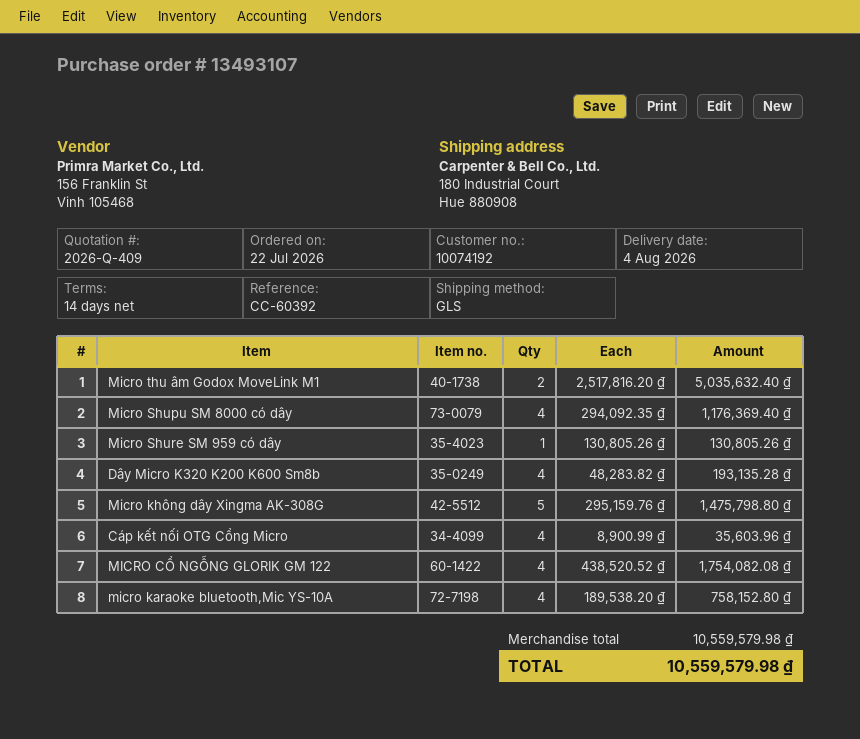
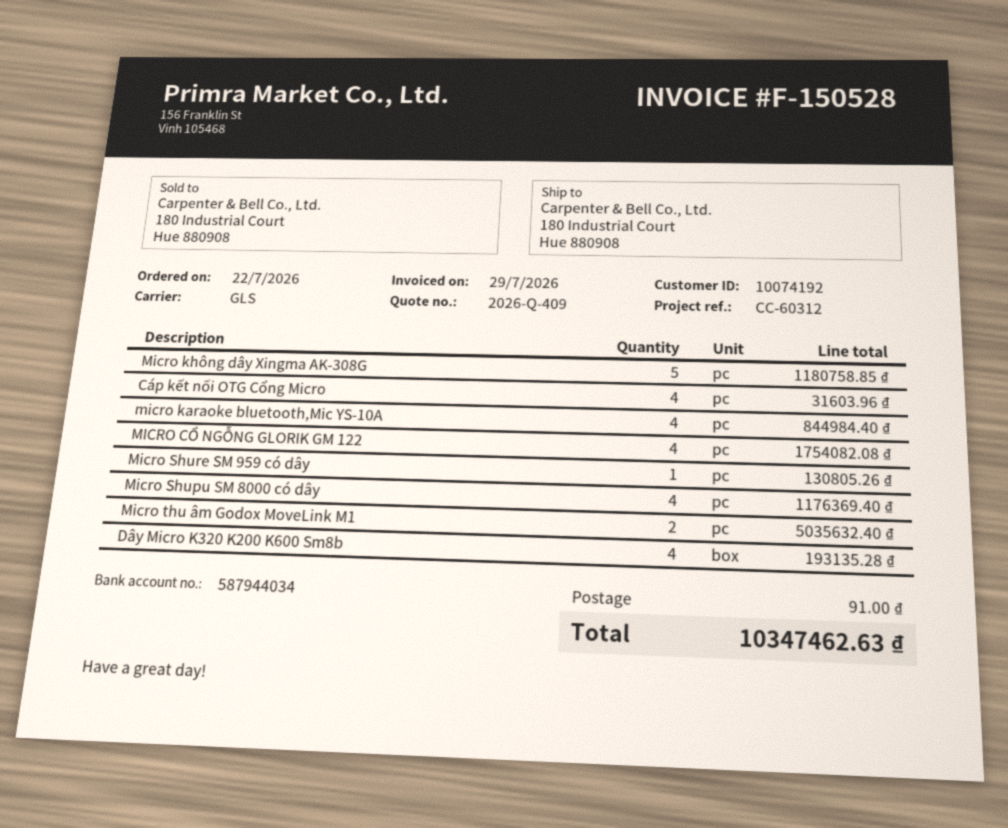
reference: CC-60392 -> CC-60312
Micro không dây Xingma AK-308G: 5 for 1475798.80 -> 5 for 1180758.85
Cáp kết nối OTG Cổng Micro: 4 for 35603.96 -> 4 for 31603.96
micro karaoke bluetooth,Mic YS-10A: 4 for 758152.80 -> 4 for 844984.40
shipping: none -> 91.00
total: 10559579.98 -> 10347462.63

